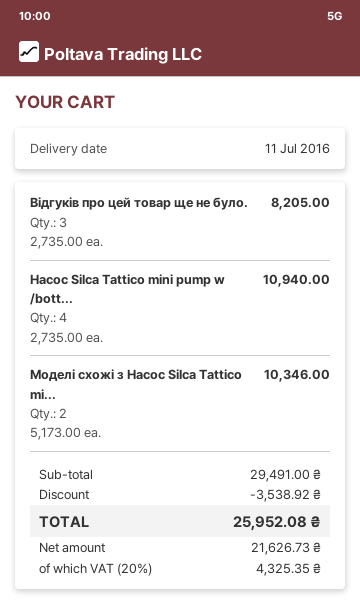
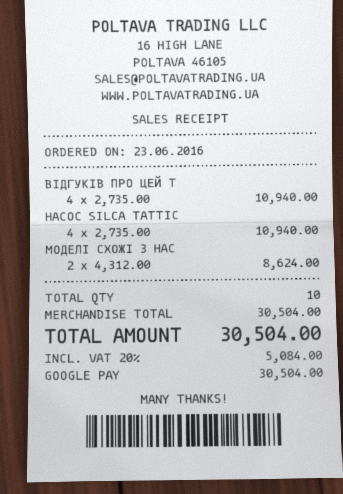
Відгуків про цей товар ще не було.: 3 x 2735.00 = 8205.00 -> 4 x 2735.00 = 10940.00
Моделі схожі з Насос Silca Tattico mi...: 2 x 5173.00 = 10346.00 -> 2 x 4312.00 = 8624.00
subtotal: 29491.00 -> 30504.00
discount: 3538.92 -> none
tax: 20% = 4325.35 -> 20% = 5084.00
total: 25952.08 -> 30504.00

